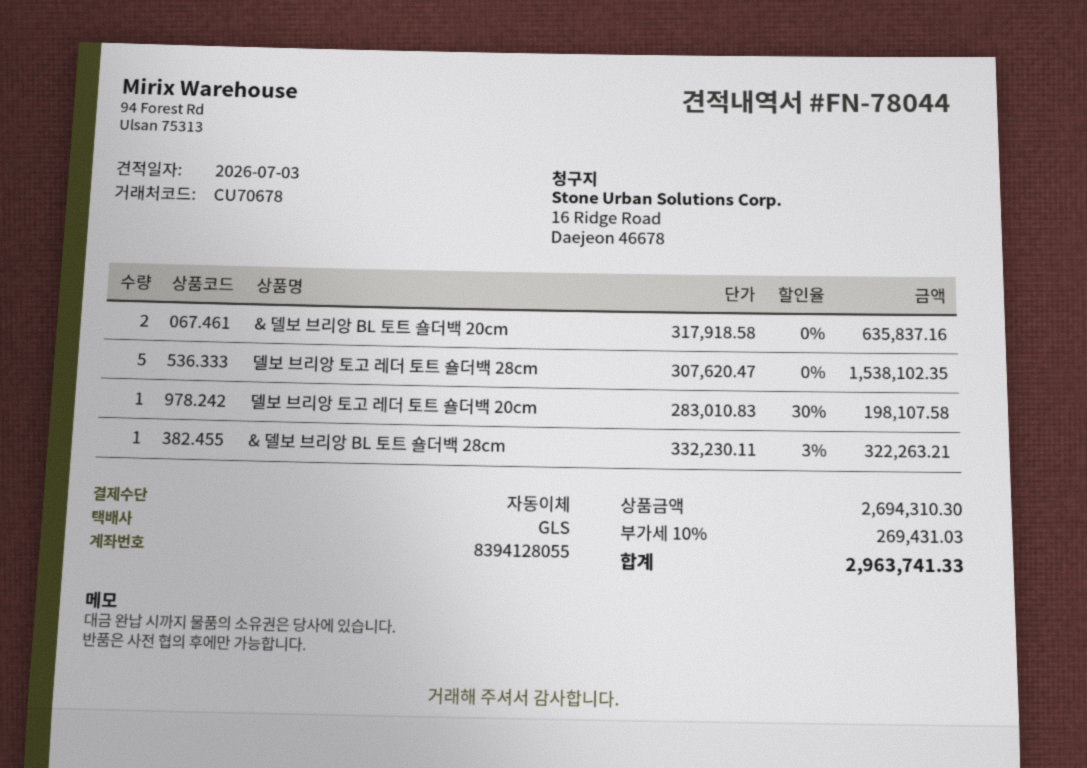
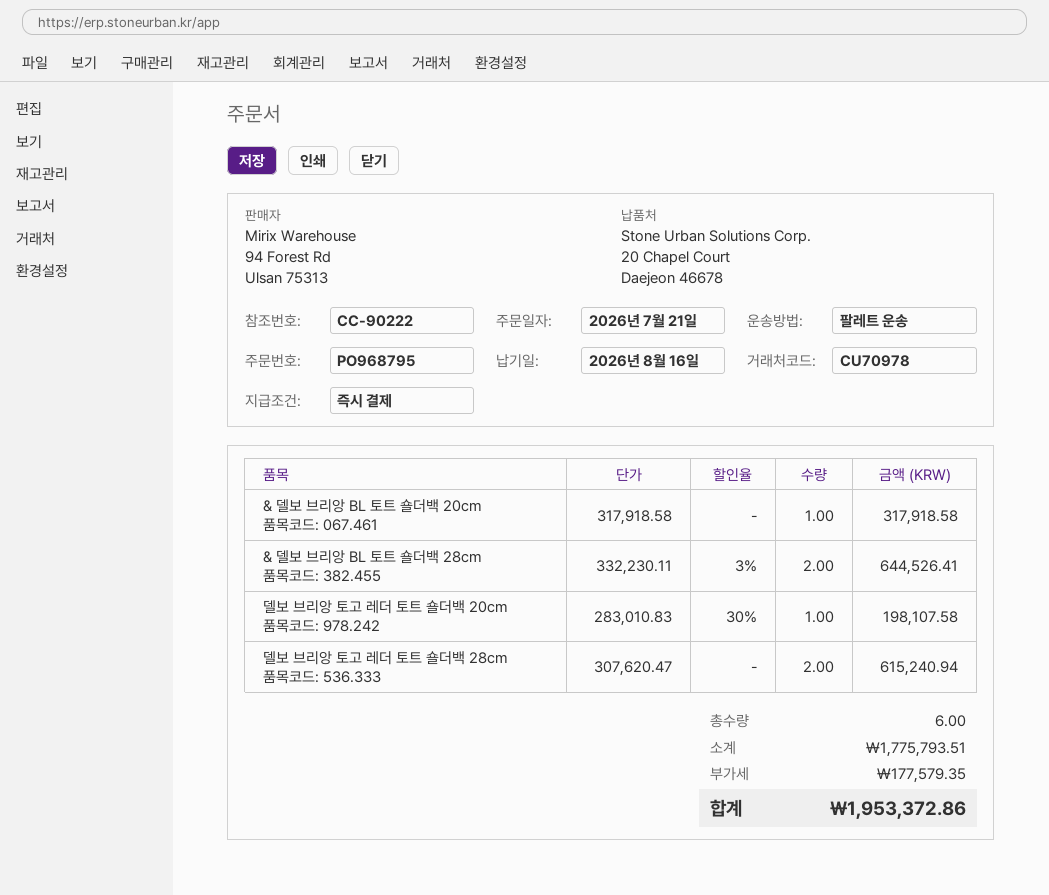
customer number: CU70678 -> CU70978
shipping method: GLS -> pallet freight
& 델보 브리앙 BL 토트 숄더백 20cm: 2 x 317918.58 = 635837.16 -> 1 x 317918.58 = 317918.58
델보 브리앙 토고 레더 토트 숄더백 28cm: 5 x 307620.47 = 1538102.35 -> 2 x 307620.47 = 615240.94
& 델보 브리앙 BL 토트 숄더백 28cm: 1 x 332230.11 - 3% = 322263.21 -> 2 x 332230.11 - 3% = 644526.41
subtotal: 2694310.30 -> 1775793.51
tax: 269431.03 -> 177579.35
total: 2963741.33 -> 1953372.86

